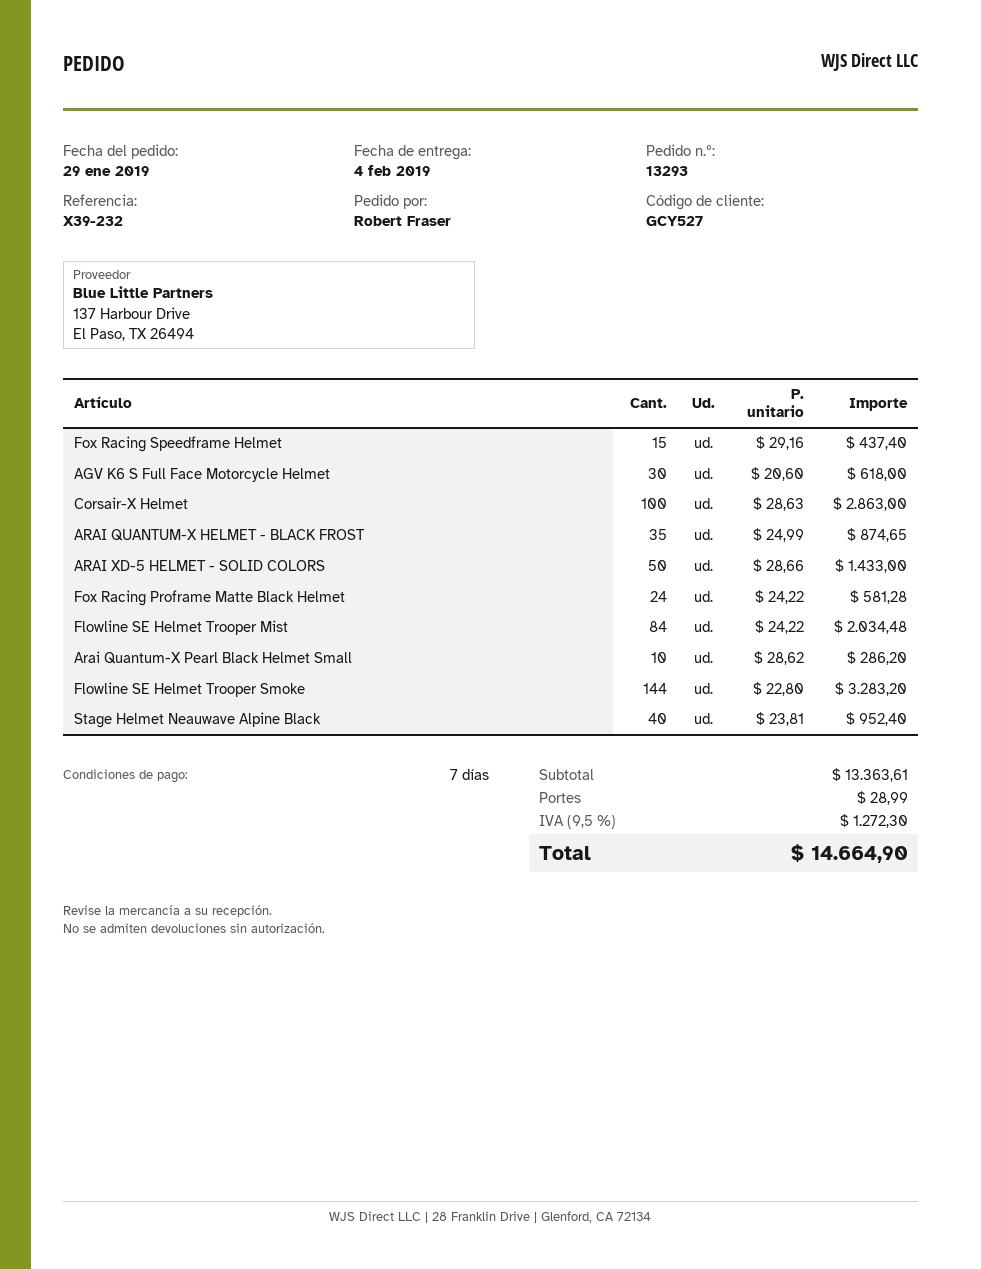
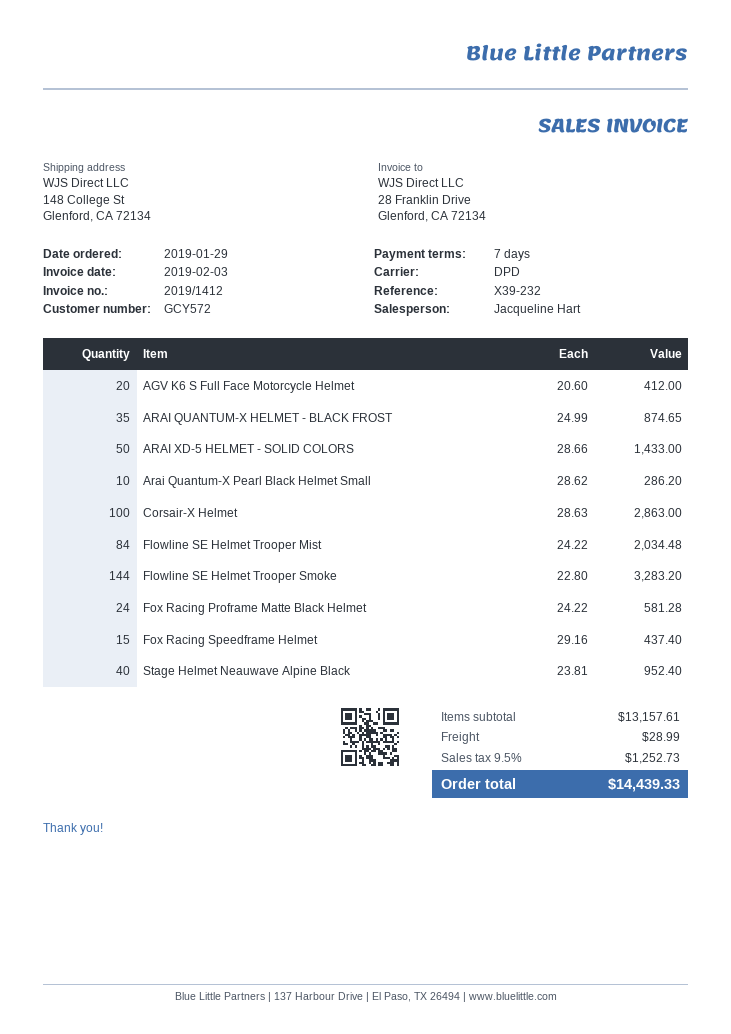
customer number: GCY527 -> GCY572
AGV K6 S Full Face Motorcycle Helmet: 30 x 20.60 = 618.00 -> 20 x 20.60 = 412.00
subtotal: 13363.61 -> 13157.61
tax: 9.5% = 1272.30 -> 9.5% = 1252.73
total: 14664.90 -> 14439.33

